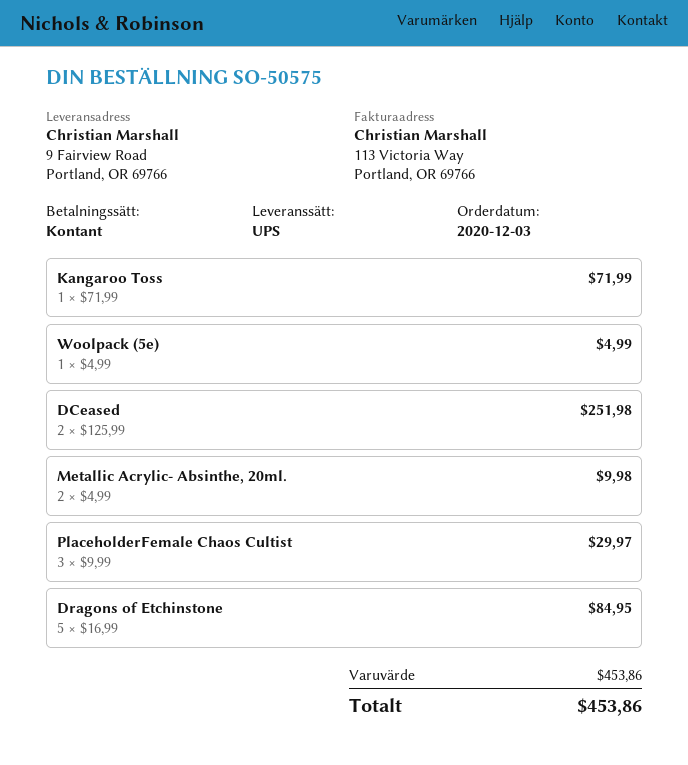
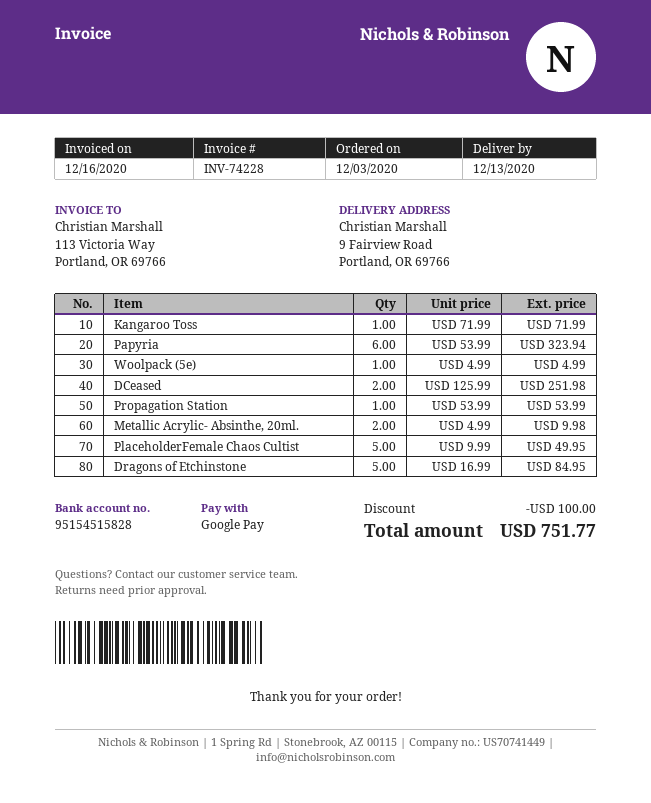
payment method: cash -> Google Pay
PlaceholderFemale Chaos Cultist: 3 x 9.99 = 29.97 -> 5 x 9.99 = 49.95
Papyria: none -> 6 x 53.99 = 323.94
Propagation Station: none -> 1 x 53.99 = 53.99
discount: none -> 100.00
total: 453.86 -> 751.77

